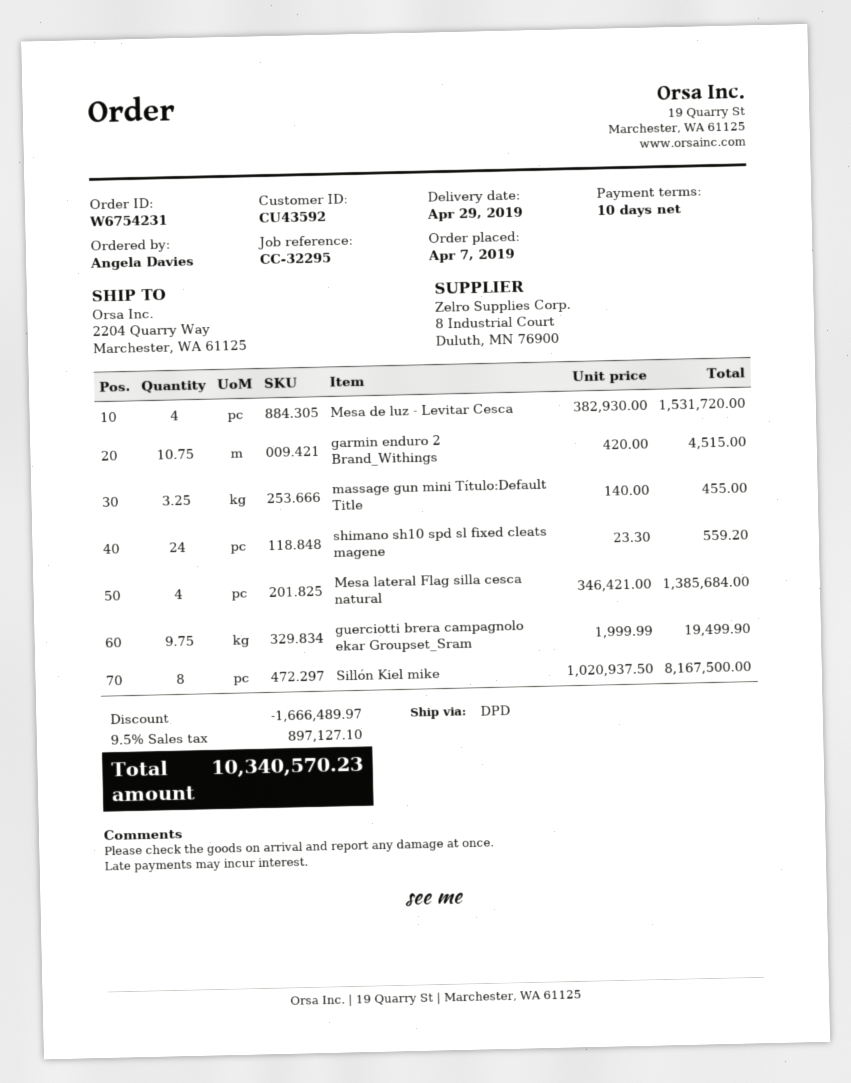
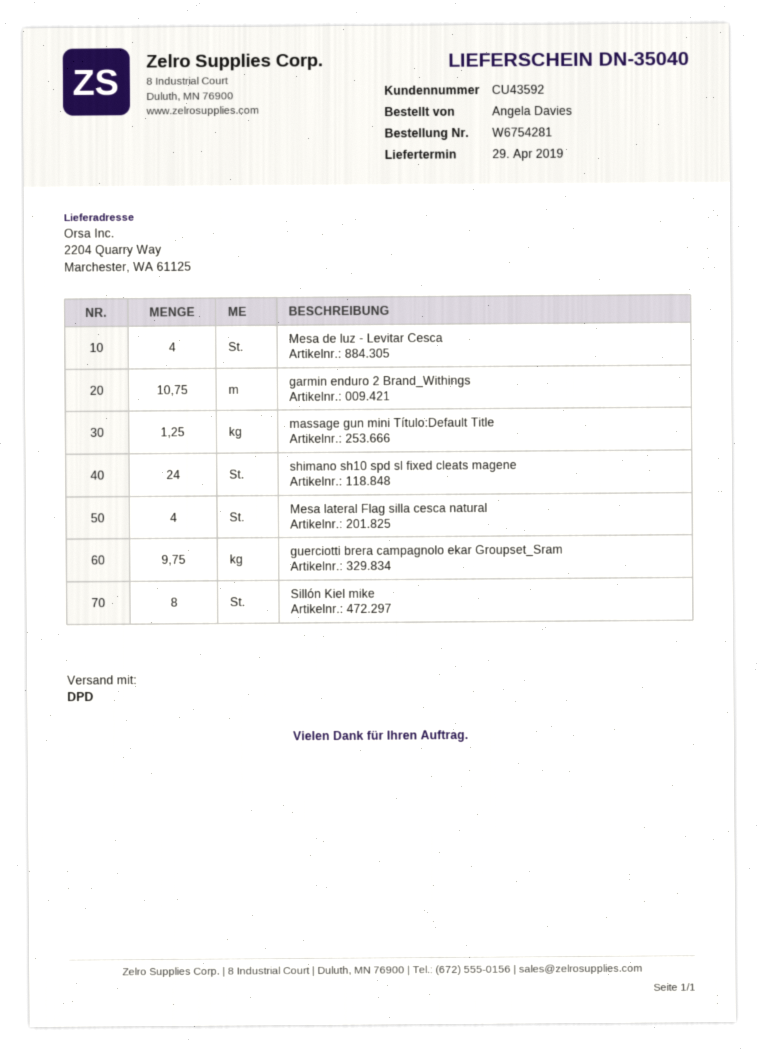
order number: W6754231 -> W6754281
massage gun mini Título:Default Title: 3.25 -> 1.25

